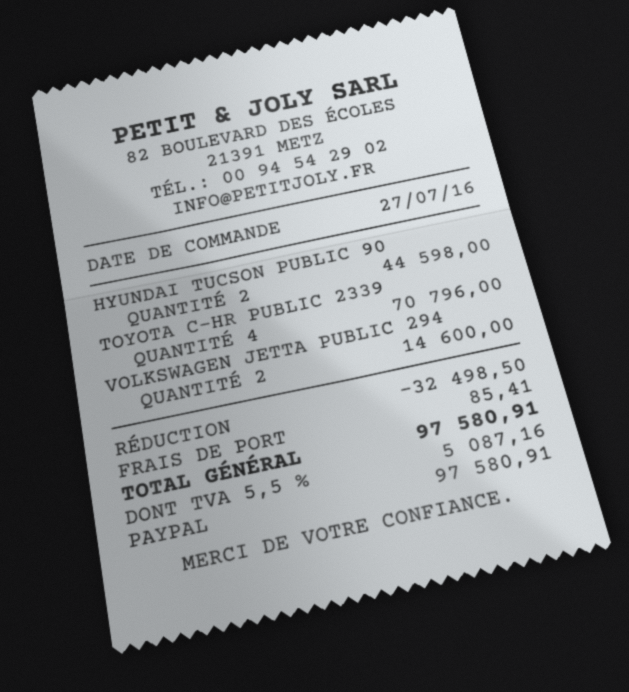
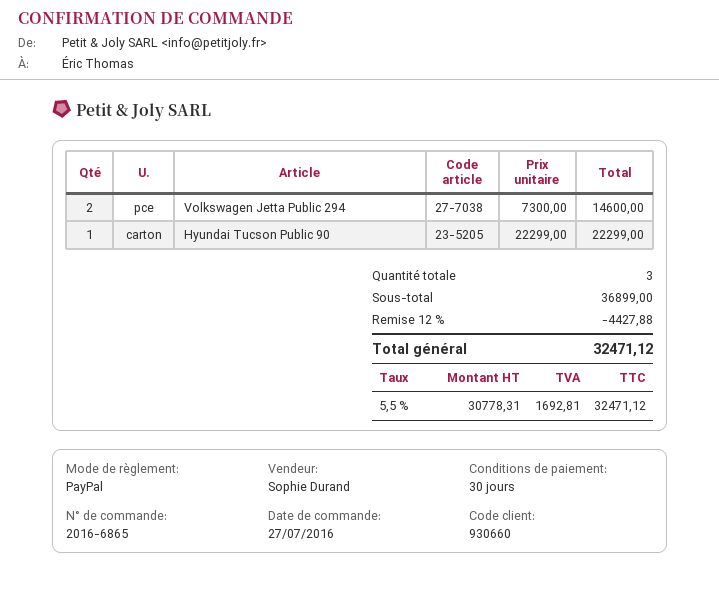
HYUNDAI TUCSON PUBLIC 90: 2 for 44598.00 -> 1 for 22299.00
TOYOTA C-HR PUBLIC 2339: 4 for 70796.00 -> none
discount: 32498.50 -> 4427.88
shipping: 85.41 -> none
tax: 5.5% = 5087.16 -> 5.5% = 1692.81
total: 97580.91 -> 32471.12

